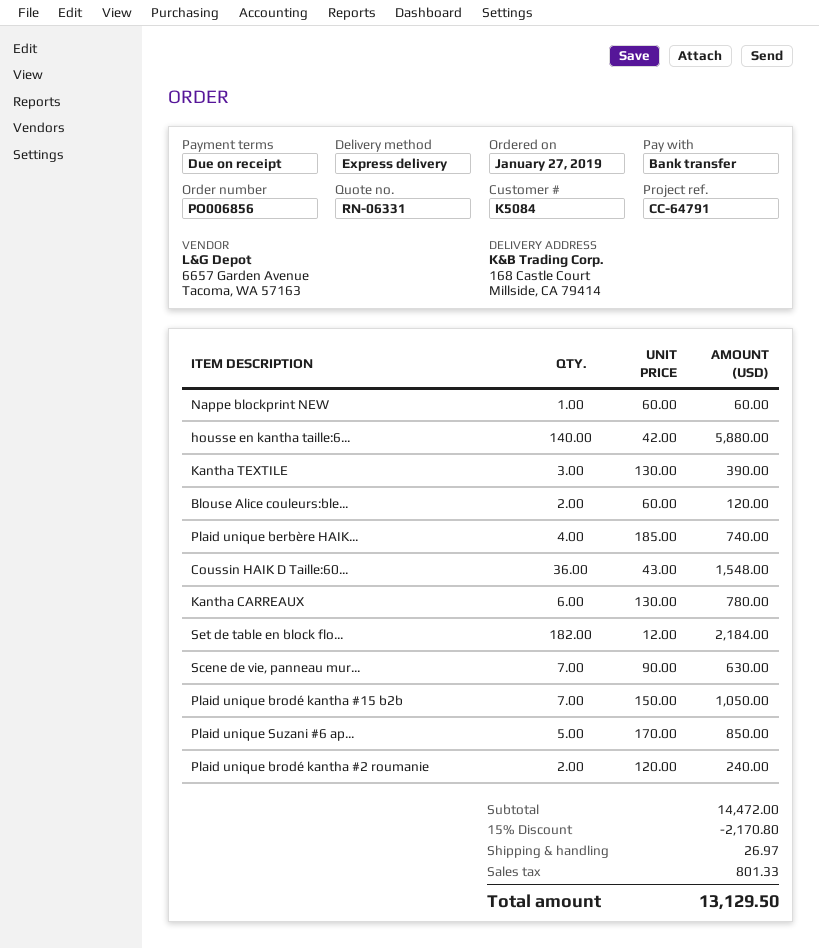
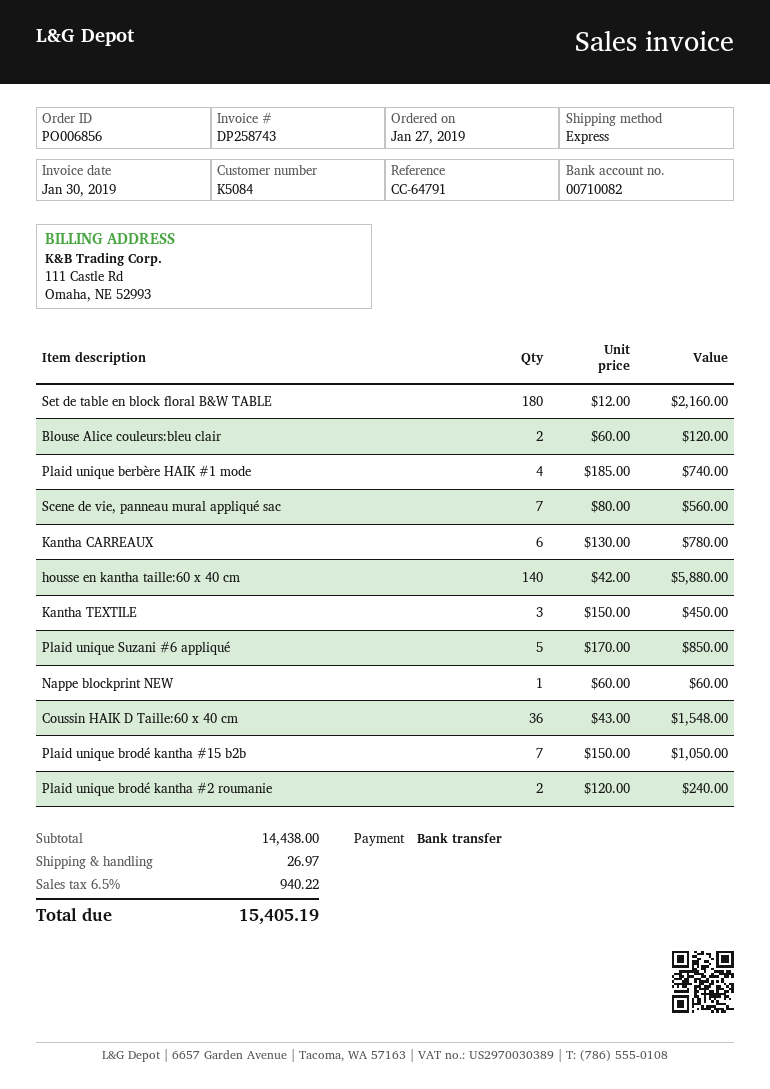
Kantha TEXTILE: 3 x 130.00 = 390.00 -> 3 x 150.00 = 450.00
Set de table en block flo...: 182 x 12.00 = 2184.00 -> 180 x 12.00 = 2160.00
Scene de vie, panneau mur...: 7 x 90.00 = 630.00 -> 7 x 80.00 = 560.00
subtotal: 14472.00 -> 14438.00
discount: 15% = 2170.80 -> none
tax: 801.33 -> 940.22
total: 13129.50 -> 15405.19

